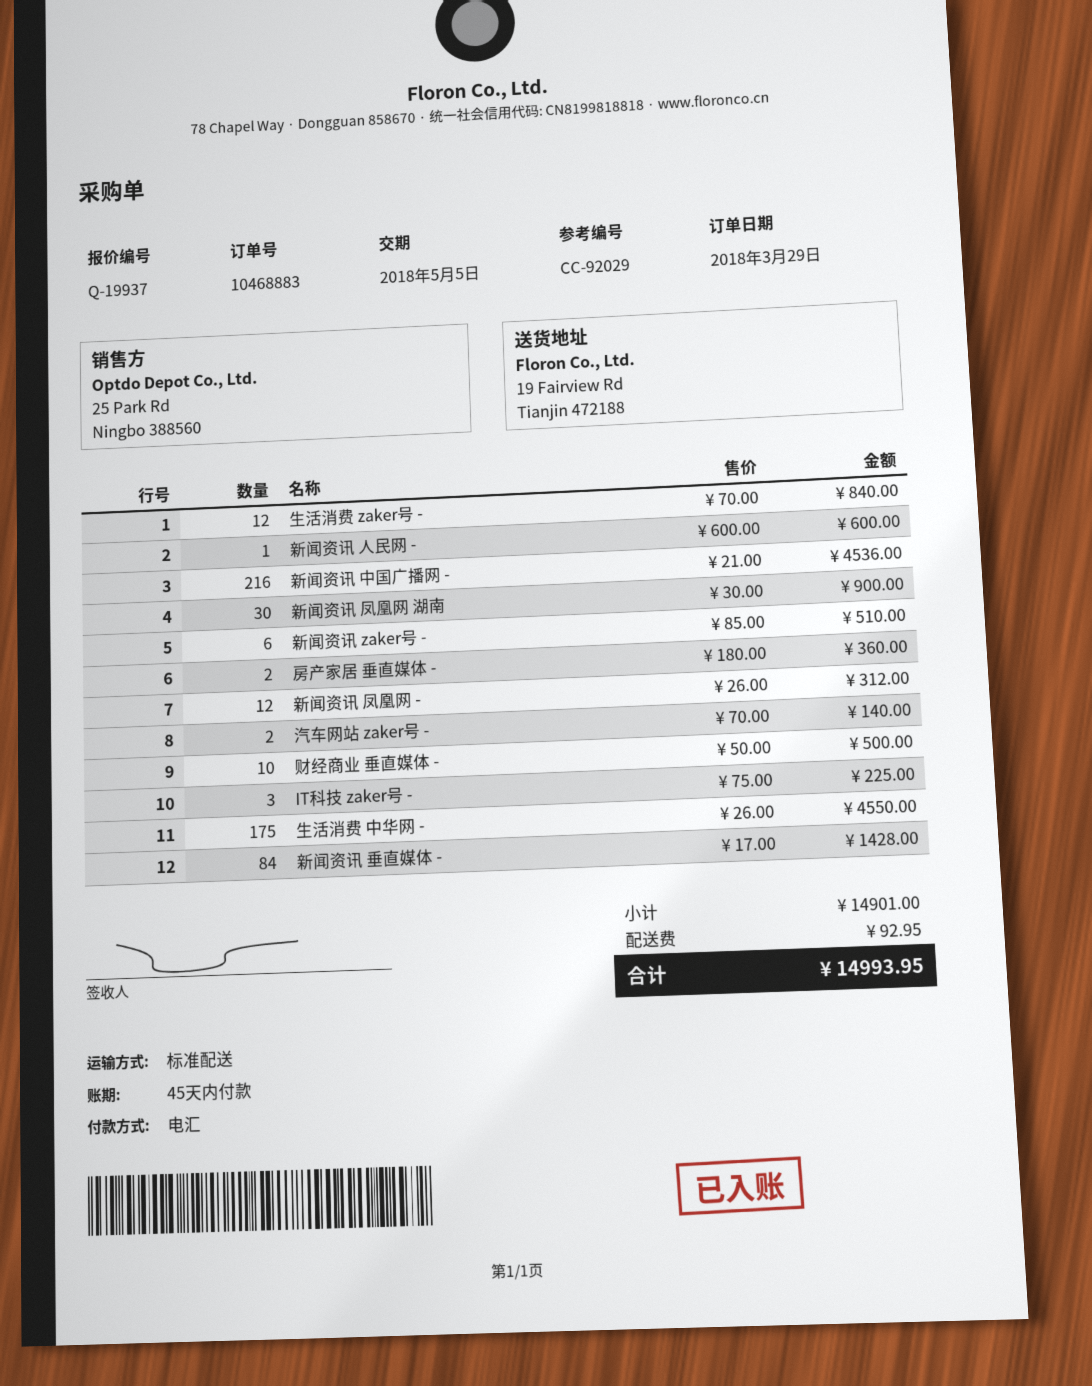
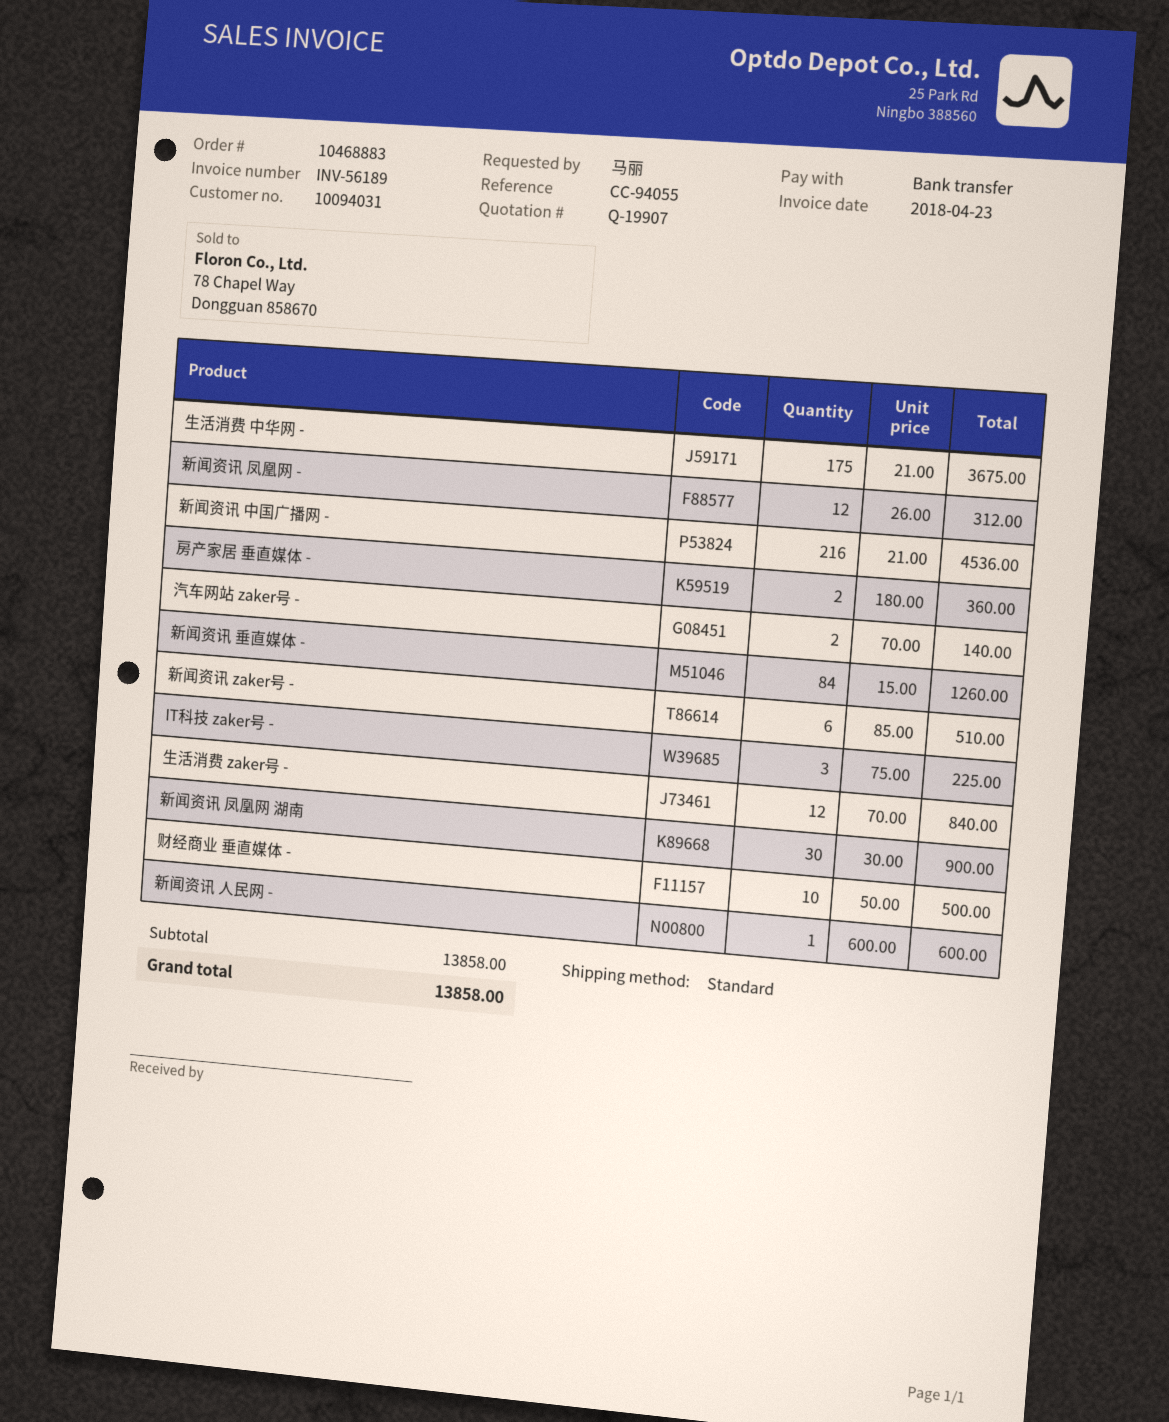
quote number: Q-19937 -> Q-19907
reference: CC-92029 -> CC-94055
生活消费 中华网 -: 175 x 26.00 = 4550.00 -> 175 x 21.00 = 3675.00
新闻资讯 垂直媒体 -: 84 x 17.00 = 1428.00 -> 84 x 15.00 = 1260.00
subtotal: 14901.00 -> 13858.00
shipping: 92.95 -> none
total: 14993.95 -> 13858.00

